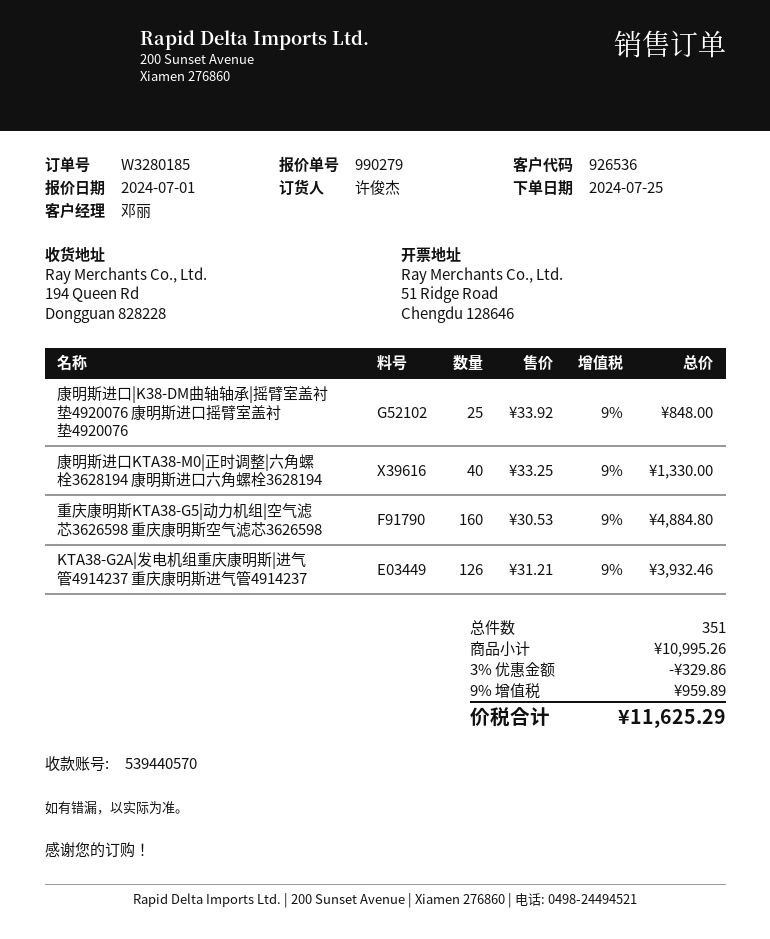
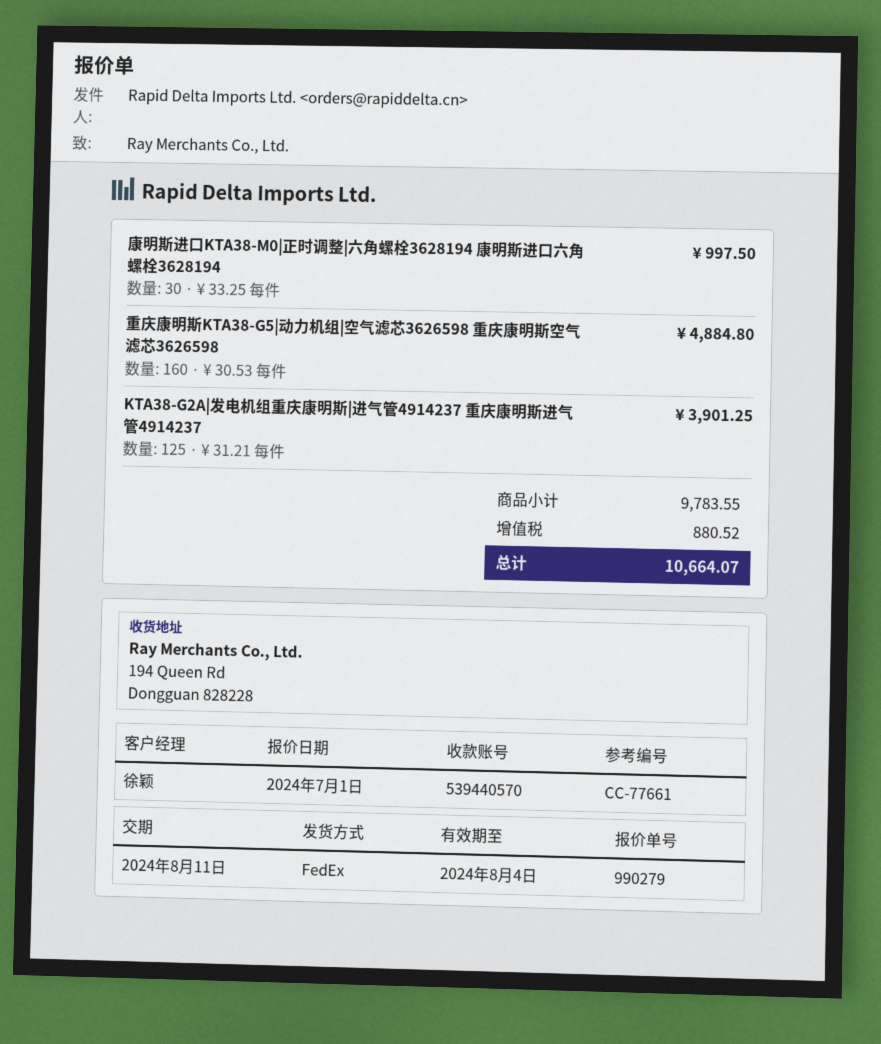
sales rep: 邓丽 -> 徐颖
康明斯进口|K38-DM曲轴轴承|摇臂室盖衬垫4920076 康明斯进口摇臂室盖衬垫4920076: 25 x 33.92 = 848.00 -> none
康明斯进口KTA38-M0|正时调整|六角螺栓3628194 康明斯进口六角螺栓3628194: 40 x 33.25 = 1330.00 -> 30 x 33.25 = 997.50
KTA38-G2A|发电机组重庆康明斯|进气管4914237 重庆康明斯进气管4914237: 126 x 31.21 = 3932.46 -> 125 x 31.21 = 3901.25
subtotal: 10995.26 -> 9783.55
discount: 3% = 329.86 -> none
tax: 959.89 -> 880.52
total: 11625.29 -> 10664.07

